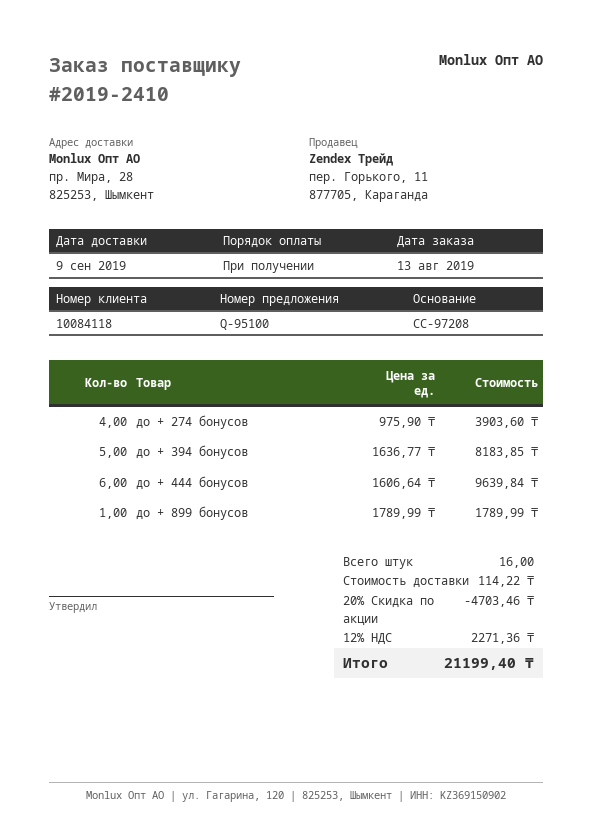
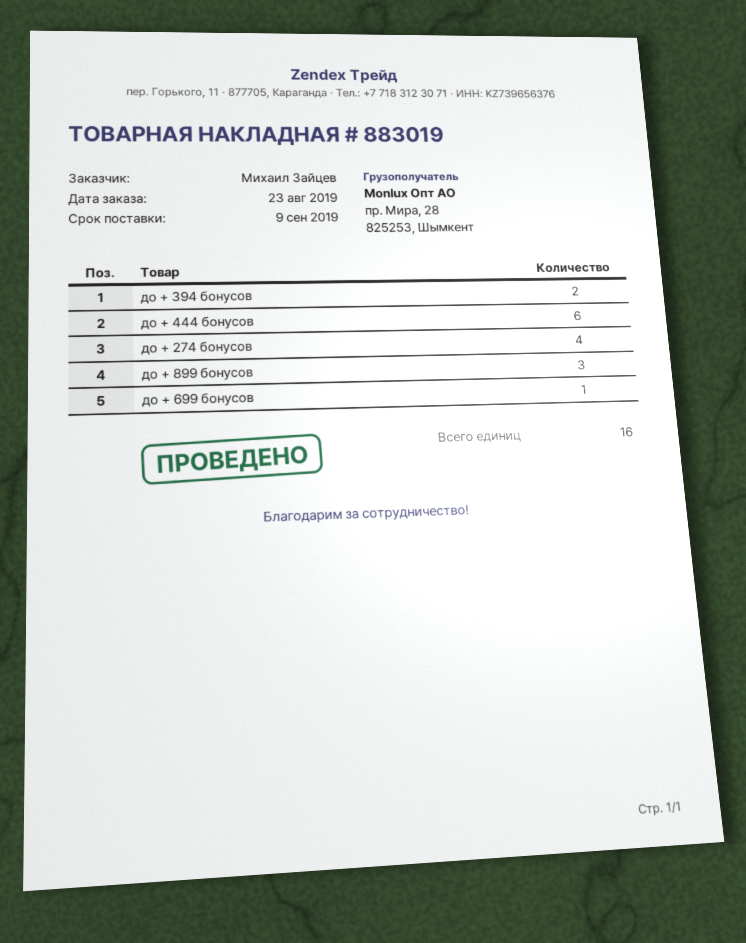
order date: 2019-08-13 -> 2019-08-23
до + 394 бонусов: 5 -> 2
до + 899 бонусов: 1 -> 3
до + 699 бонусов: none -> 1

